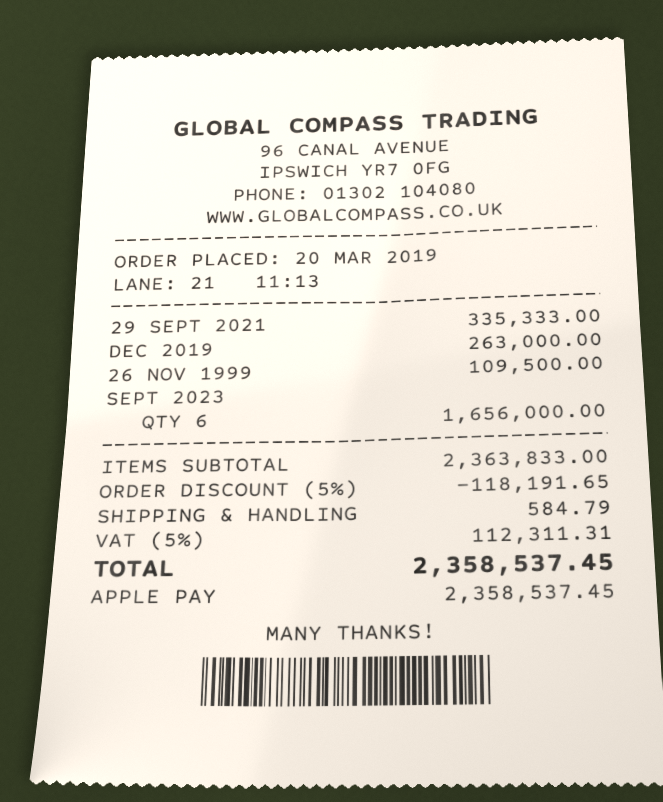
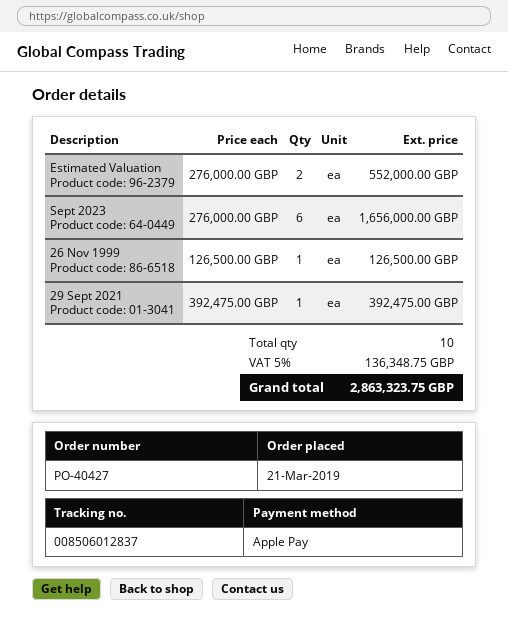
order date: 2019-03-20 -> 2019-03-21
29 SEPT 2021: 1 for 335333.00 -> 1 for 392475.00
DEC 2019: 1 for 263000.00 -> none
26 NOV 1999: 1 for 109500.00 -> 1 for 126500.00
Estimated Valuation: none -> 2 for 552000.00
discount: 5% = 118191.65 -> none
shipping: 584.79 -> none
tax: 5% = 112311.31 -> 5% = 136348.75
total: 2358537.45 -> 2863323.75

